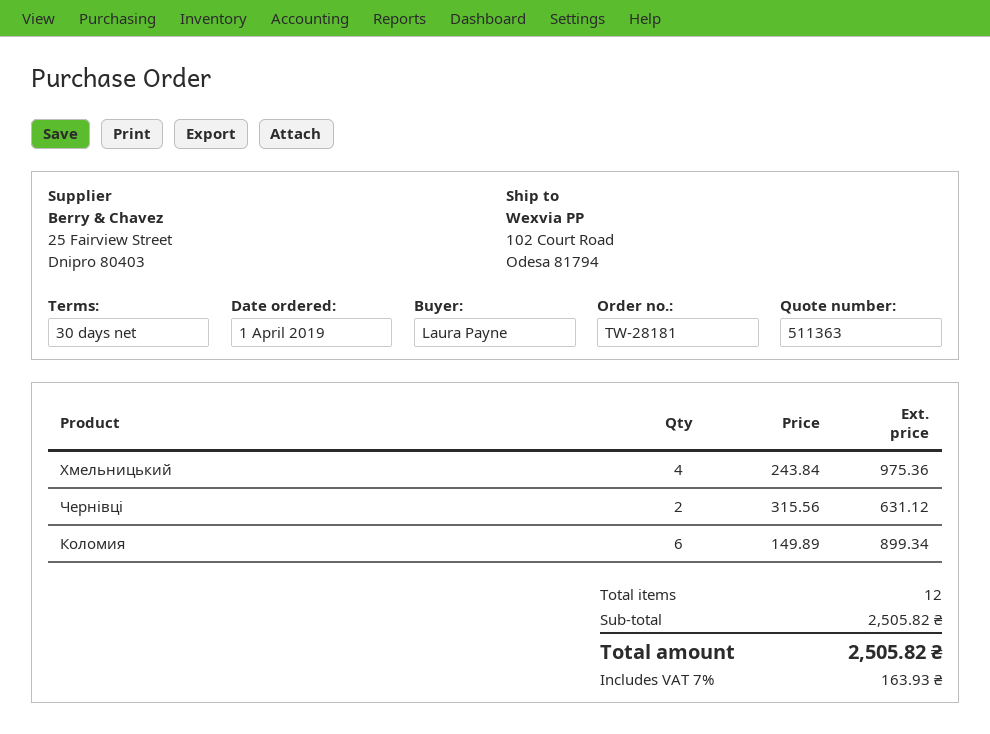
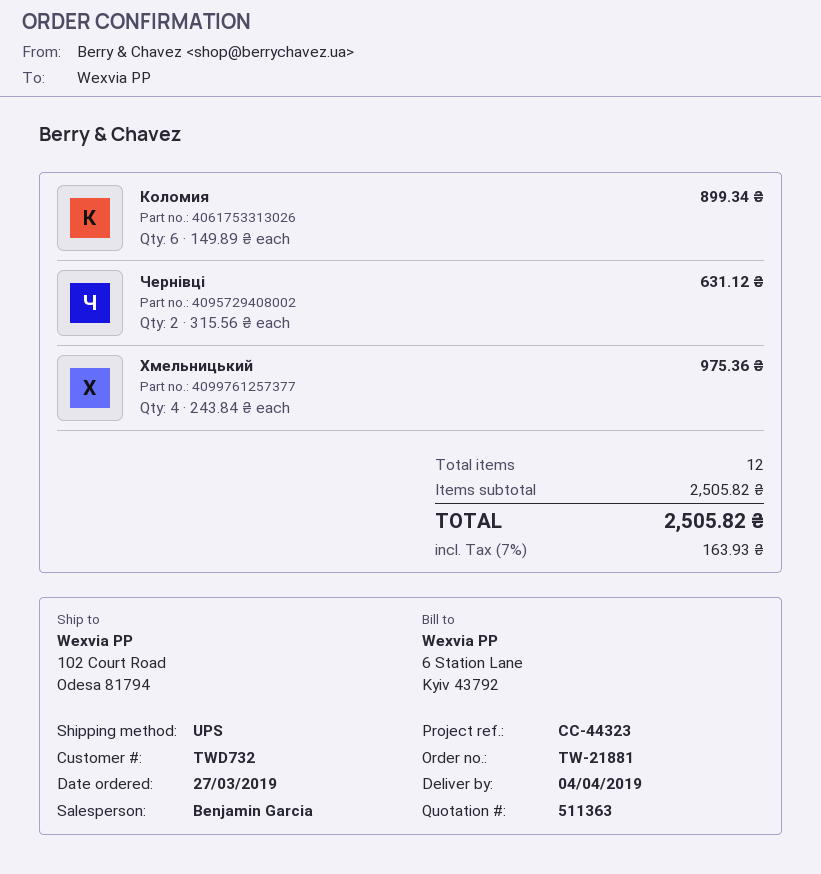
order number: TW-28181 -> TW-21881
order date: 2019-04-01 -> 2019-03-27

